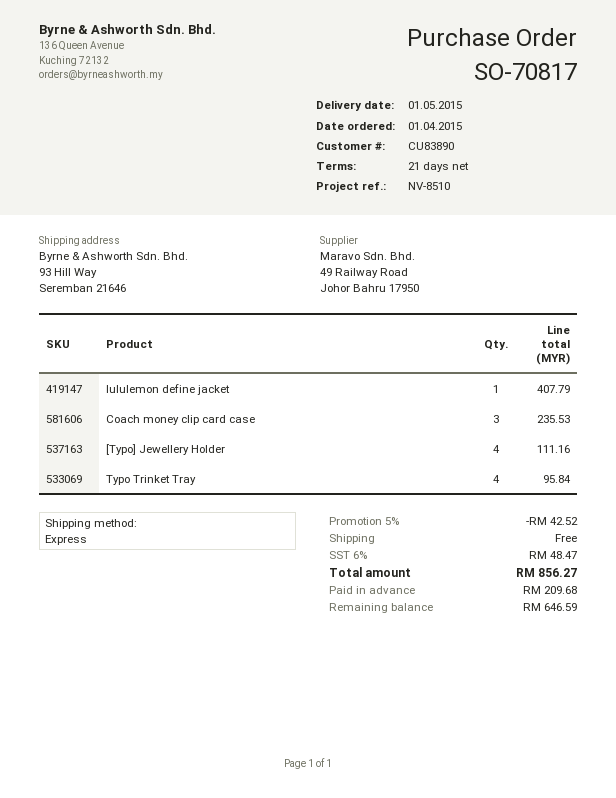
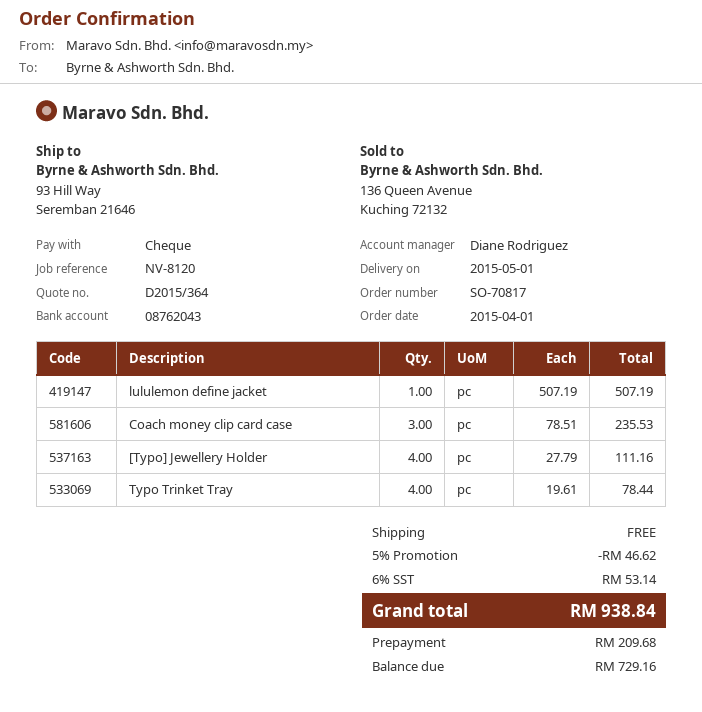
reference: NV-8510 -> NV-8120
lululemon define jacket: 1 for 407.79 -> 1 for 507.19
Typo Trinket Tray: 4 for 95.84 -> 4 for 78.44
discount: 5% = 42.52 -> 5% = 46.62
tax: 6% = 48.47 -> 6% = 53.14
total: 856.27 -> 938.84
balance: 646.59 -> 729.16

